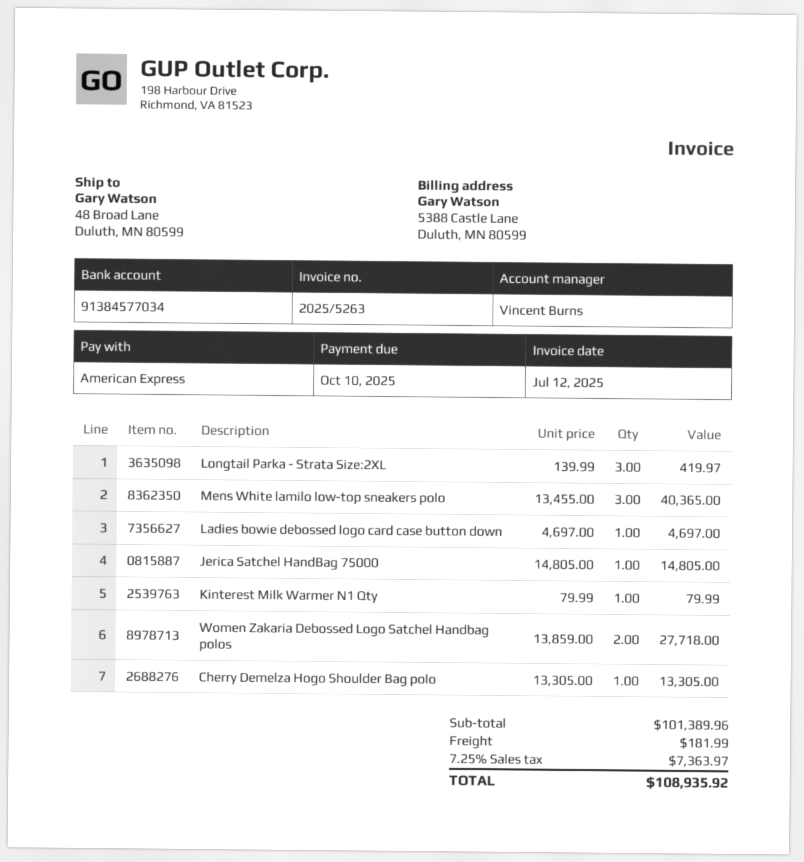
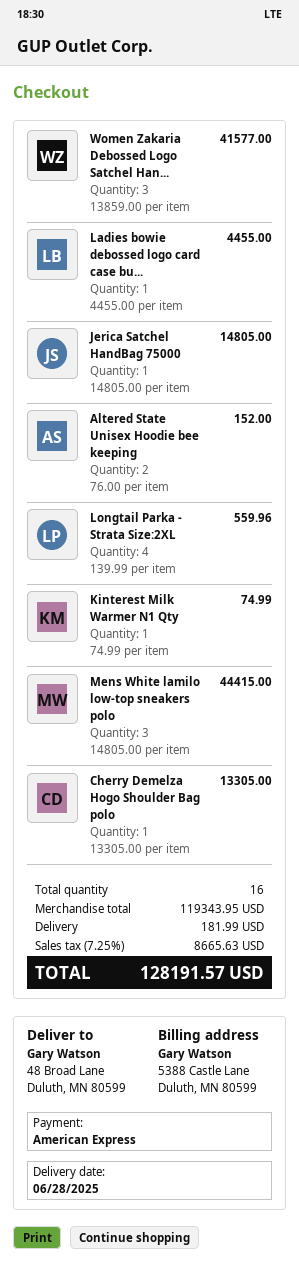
Longtail Parka - Strata Size:2XL: 3 x 139.99 = 419.97 -> 4 x 139.99 = 559.96
Mens White lamilo low-top sneakers polo: 3 x 13455.00 = 40365.00 -> 3 x 14805.00 = 44415.00
Ladies bowie debossed logo card case button down: 1 x 4697.00 = 4697.00 -> 1 x 4455.00 = 4455.00
Kinterest Milk Warmer N1 Qty: 1 x 79.99 = 79.99 -> 1 x 74.99 = 74.99
Women Zakaria Debossed Logo Satchel Handbag polos: 2 x 13859.00 = 27718.00 -> 3 x 13859.00 = 41577.00
Altered State Unisex Hoodie bee keeping: none -> 2 x 76.00 = 152.00
subtotal: 101389.96 -> 119343.95
tax: 7.25% = 7363.97 -> 7.25% = 8665.63
total: 108935.92 -> 128191.57

